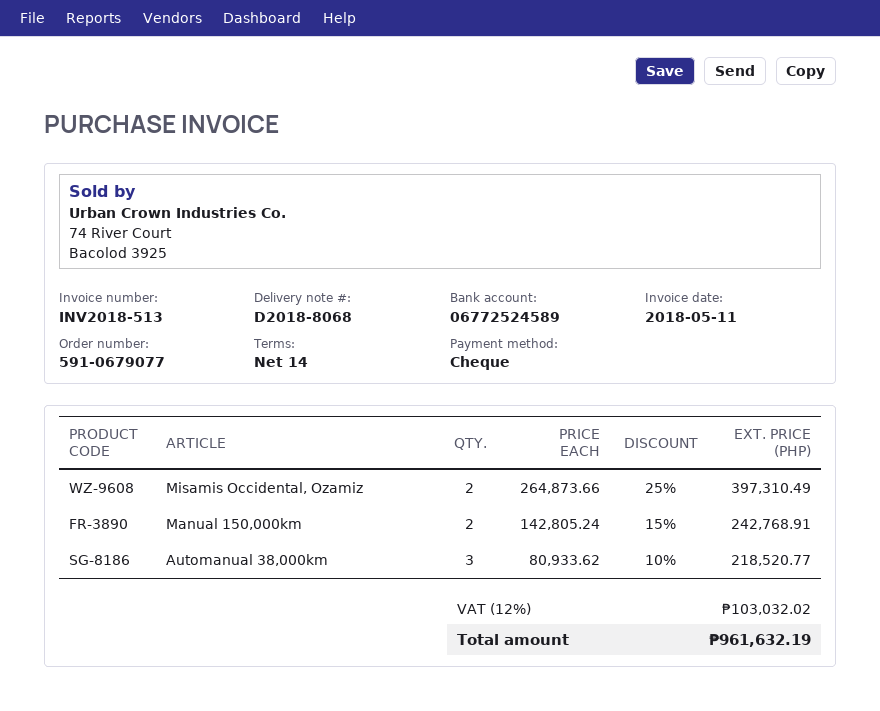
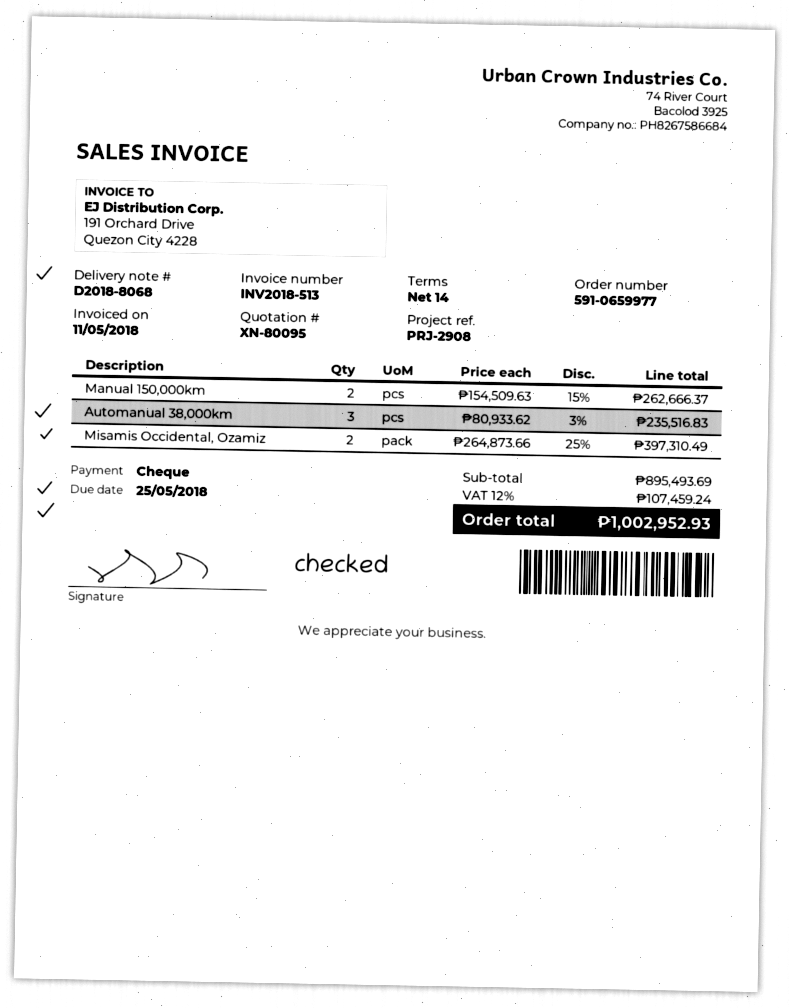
order number: 591-0679077 -> 591-0659977
Manual 150,000km: 2 x 142805.24 - 15% = 242768.91 -> 2 x 154509.63 - 15% = 262666.37
Automanual 38,000km: 3 x 80933.62 - 10% = 218520.77 -> 3 x 80933.62 - 3% = 235516.83
tax: 12% = 103032.02 -> 12% = 107459.24
total: 961632.19 -> 1002952.93

